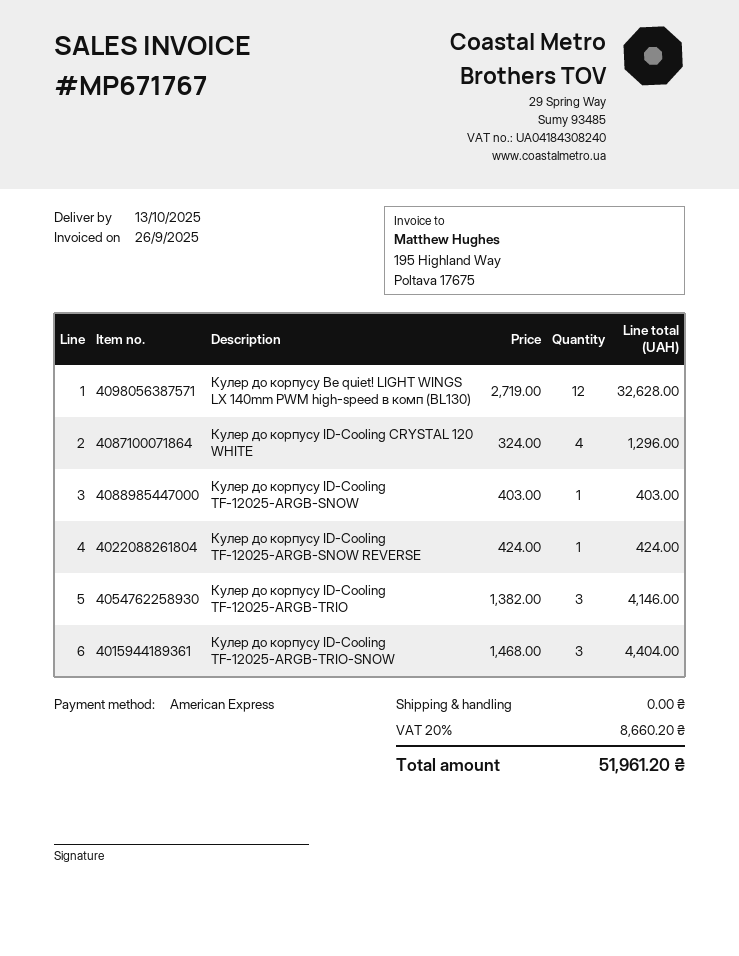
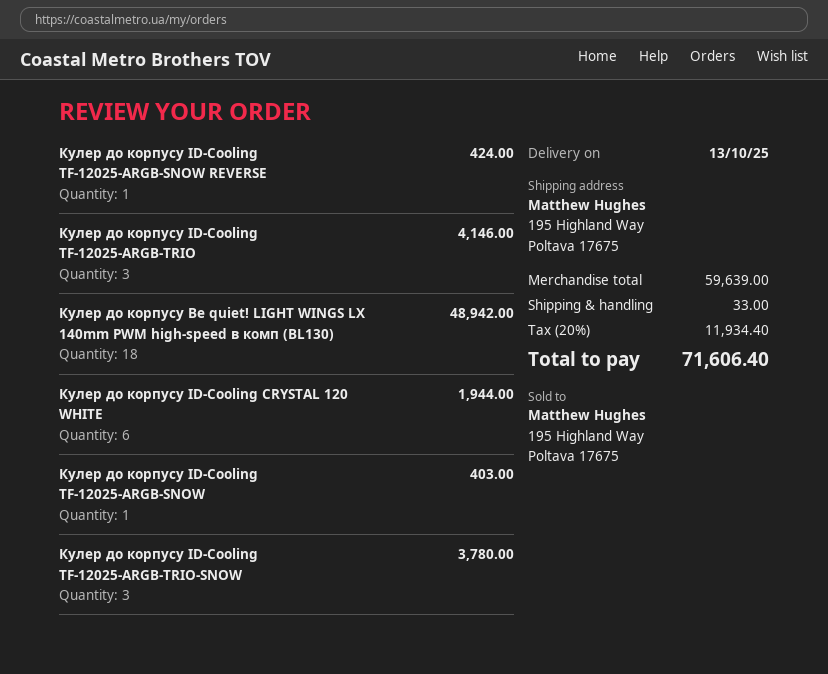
Кулер до корпусу Be quiet! LIGHT WINGS LX 140mm PWM high-speed в комп (BL130): 12 for 32628.00 -> 18 for 48942.00
Кулер до корпусу ID-Cooling CRYSTAL 120 WHITE: 4 for 1296.00 -> 6 for 1944.00
Кулер до корпусу ID-Cooling TF-12025-ARGB-TRIO-SNOW: 3 for 4404.00 -> 3 for 3780.00
shipping: 0.00 -> 33.00
tax: 20% = 8660.20 -> 20% = 11934.40
total: 51961.20 -> 71606.40

